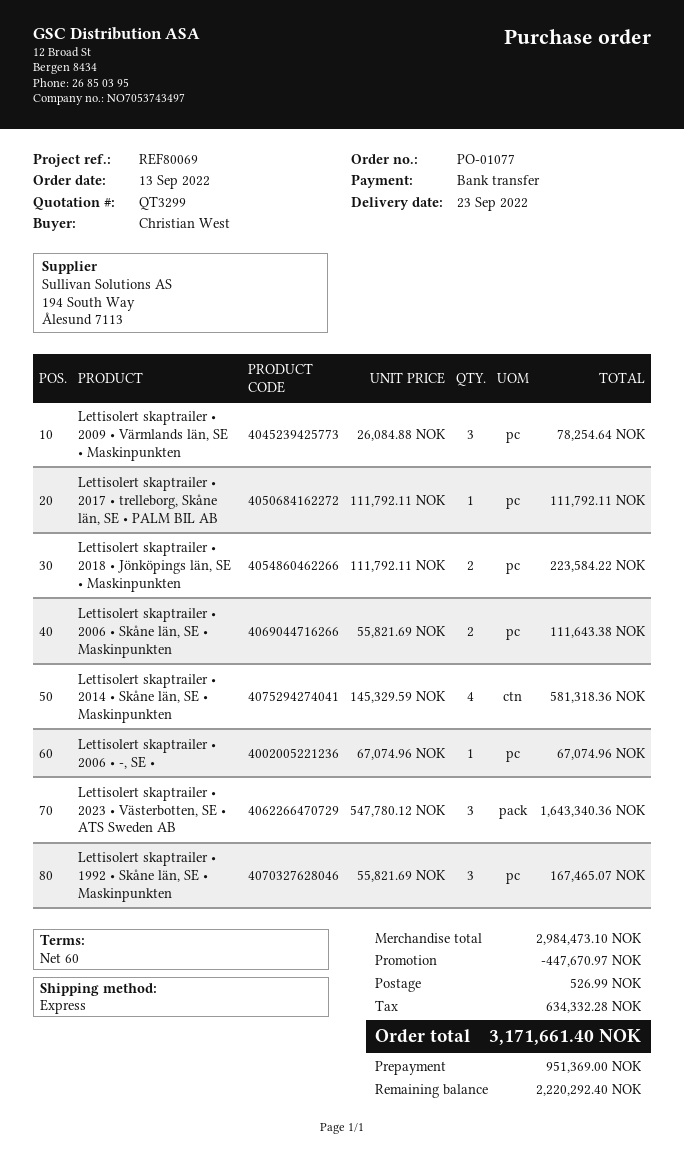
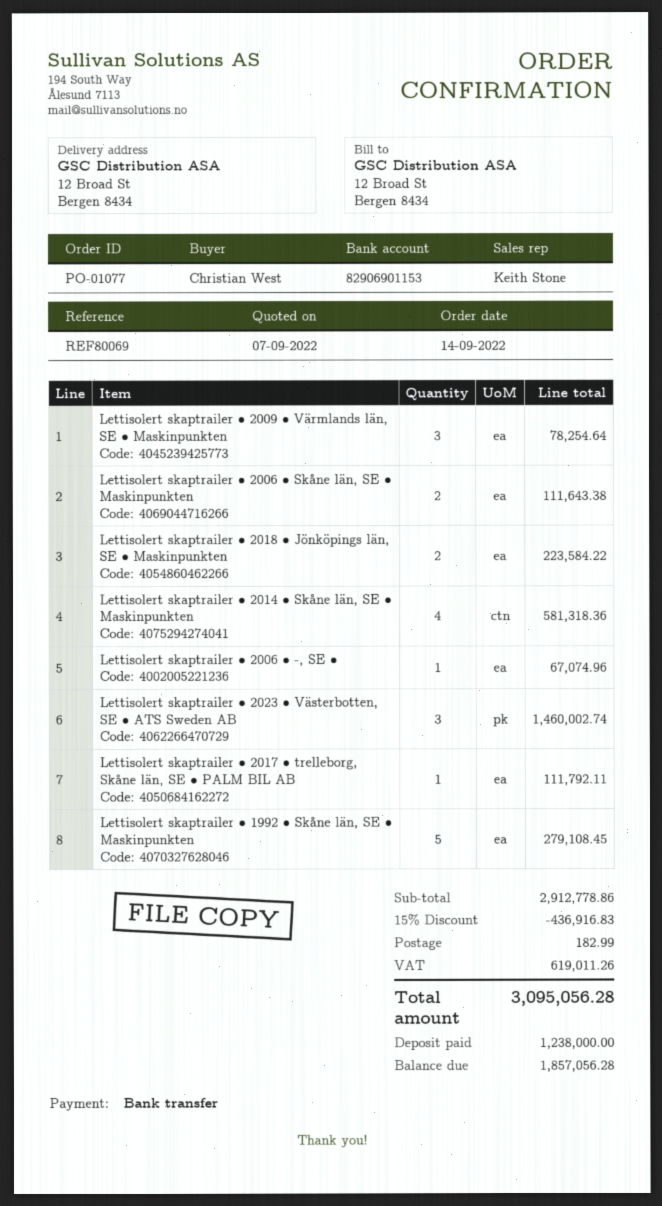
order date: 2022-09-13 -> 2022-09-14
Lettisolert skaptrailer • 2023 • Västerbotten, SE • ATS Sweden AB: 3 for 1643340.36 -> 3 for 1460002.74
Lettisolert skaptrailer • 1992 • Skåne län, SE • Maskinpunkten: 3 for 167465.07 -> 5 for 279108.45
subtotal: 2984473.10 -> 2912778.86
discount: 447670.97 -> 436916.83
shipping: 526.99 -> 182.99
tax: 634332.28 -> 619011.26
total: 3171661.40 -> 3095056.28
deposit: 951369.00 -> 1238000.00
balance: 2220292.40 -> 1857056.28

